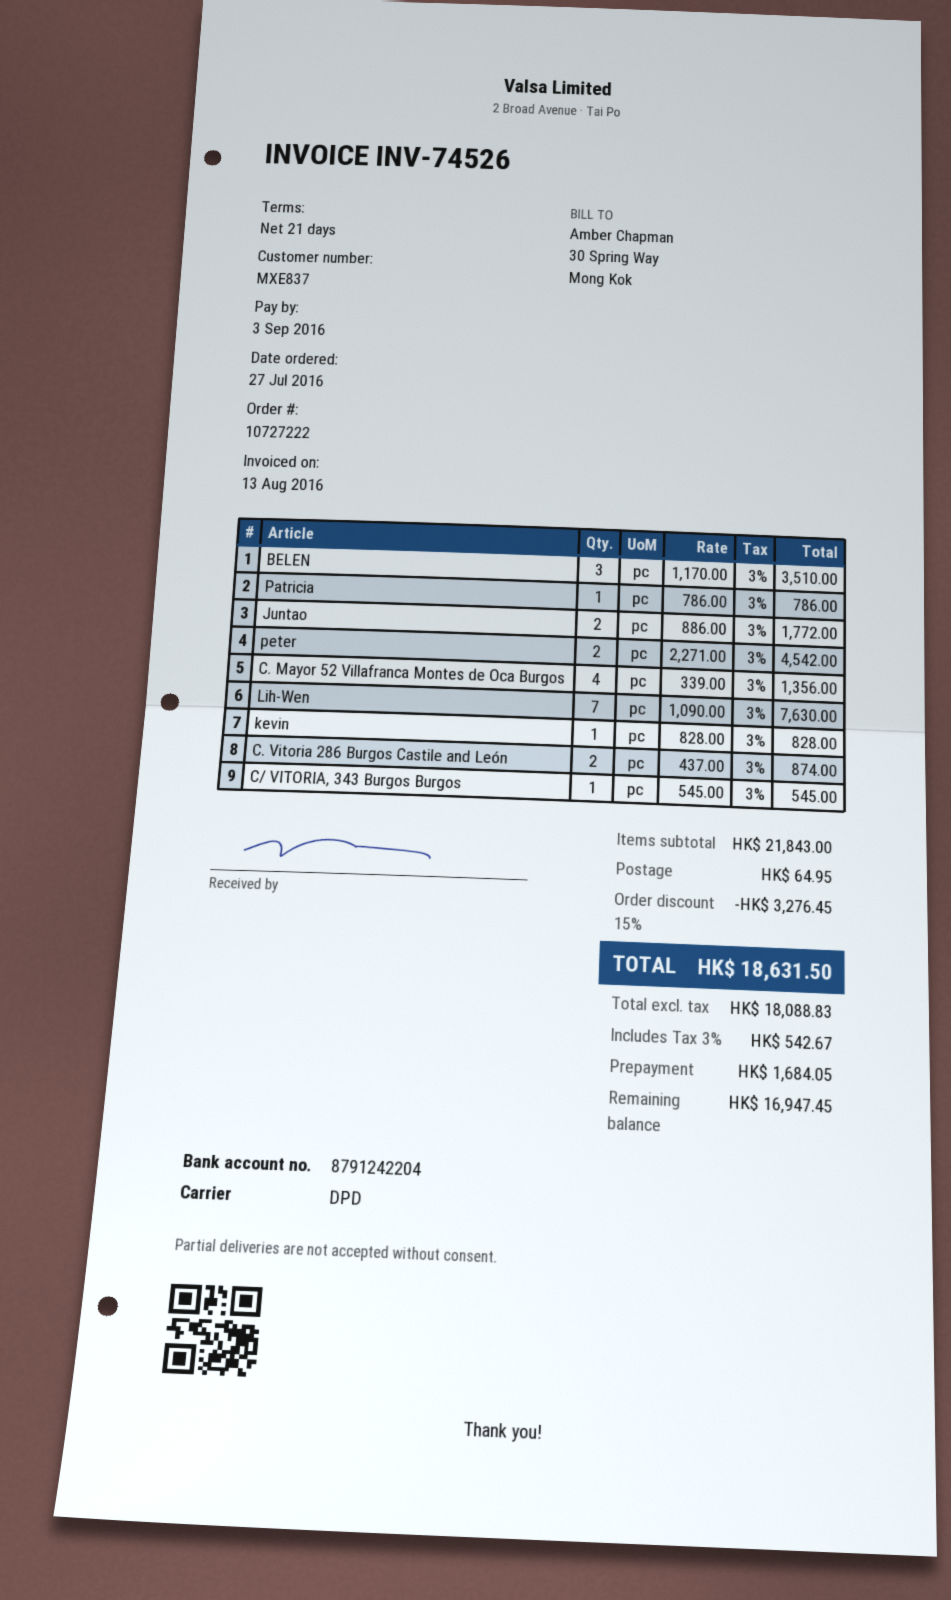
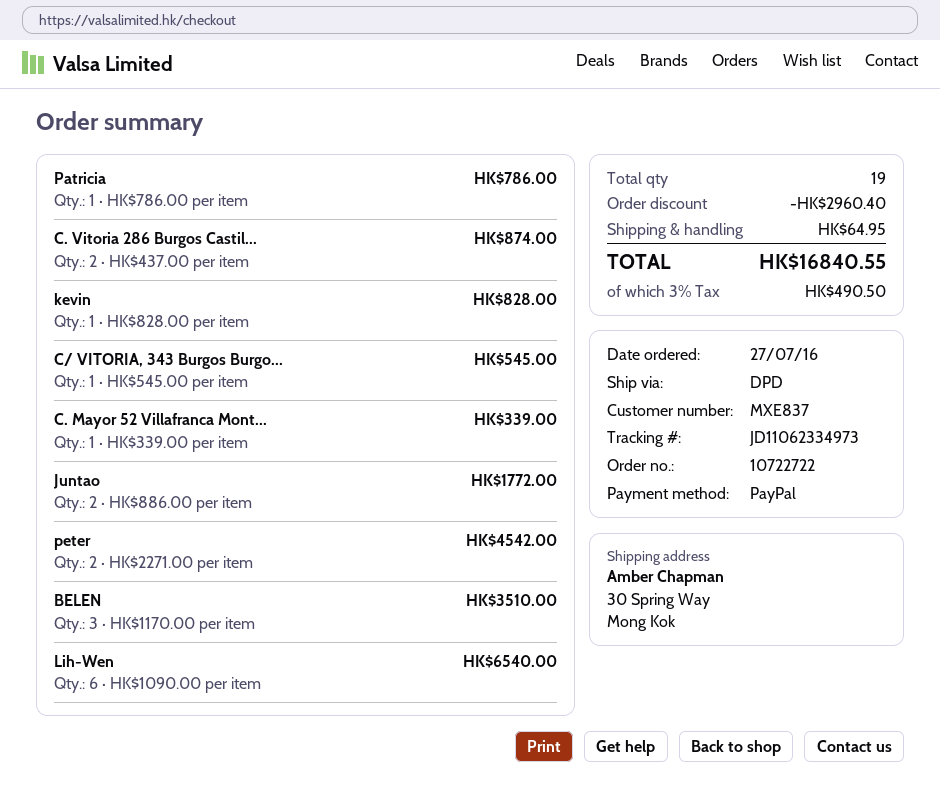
order number: 10727222 -> 10722722
C. Mayor 52 Villafranca Montes de Oca Burgos: 4 x 339.00 = 1356.00 -> 1 x 339.00 = 339.00
Lih-Wen: 7 x 1090.00 = 7630.00 -> 6 x 1090.00 = 6540.00
discount: 3276.45 -> 2960.40
tax: 3% = 542.67 -> 3% = 490.50
total: 18631.50 -> 16840.55

